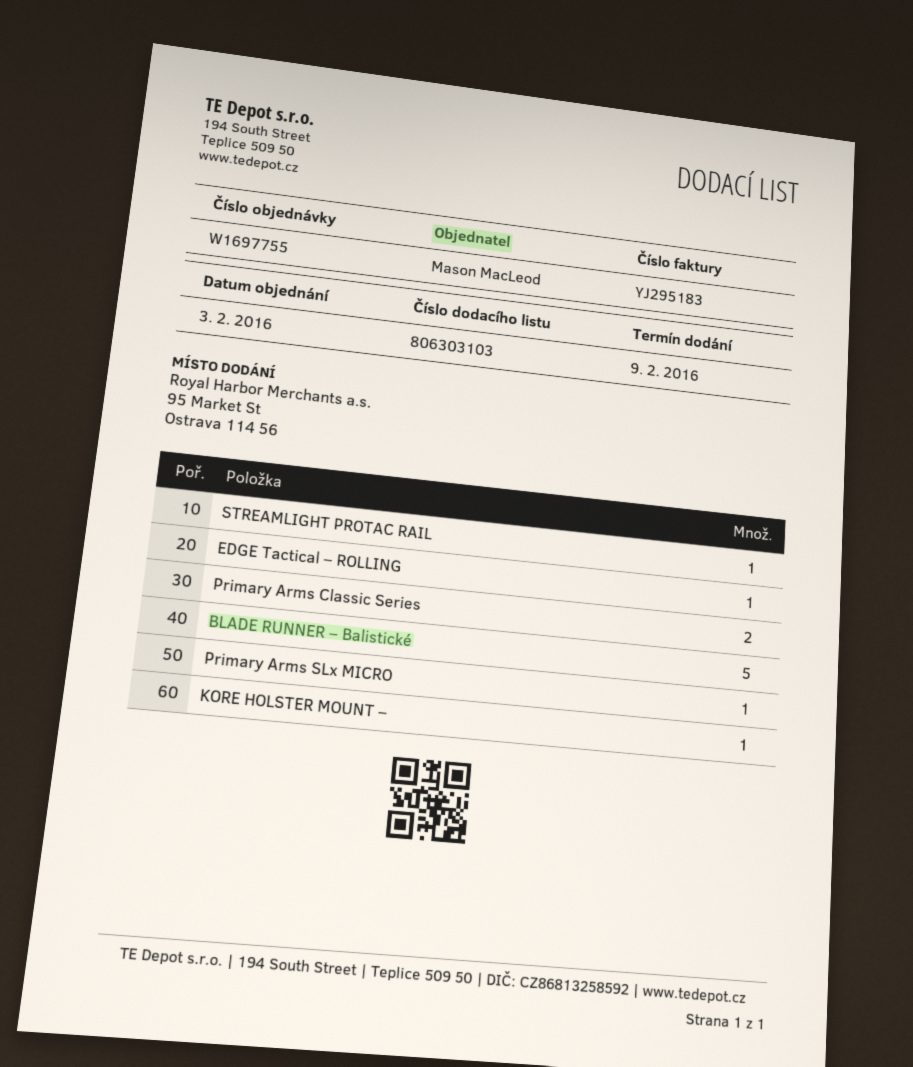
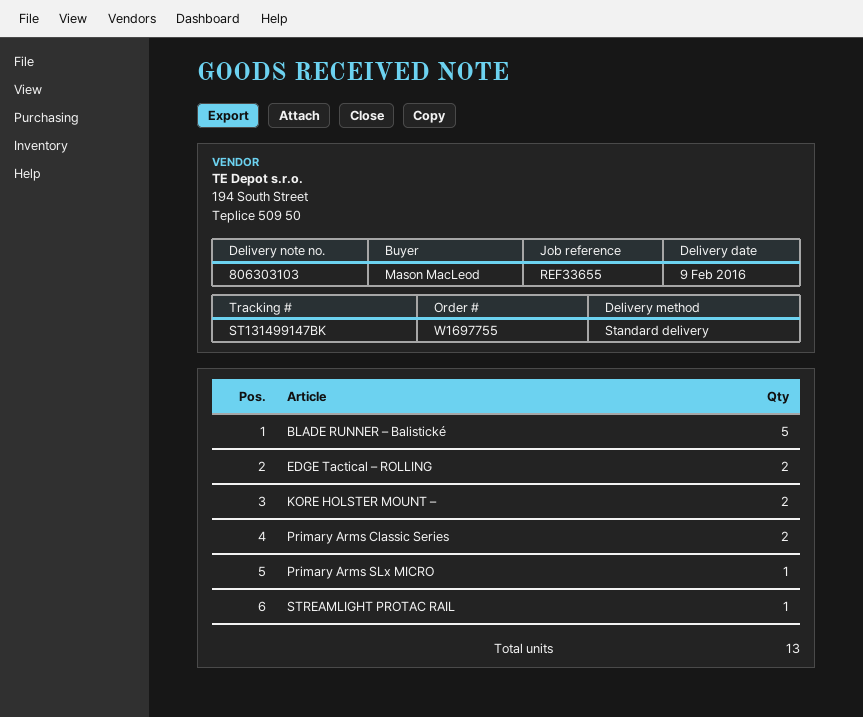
EDGE Tactical – ROLLING: 1 -> 2
KORE HOLSTER MOUNT –: 1 -> 2

